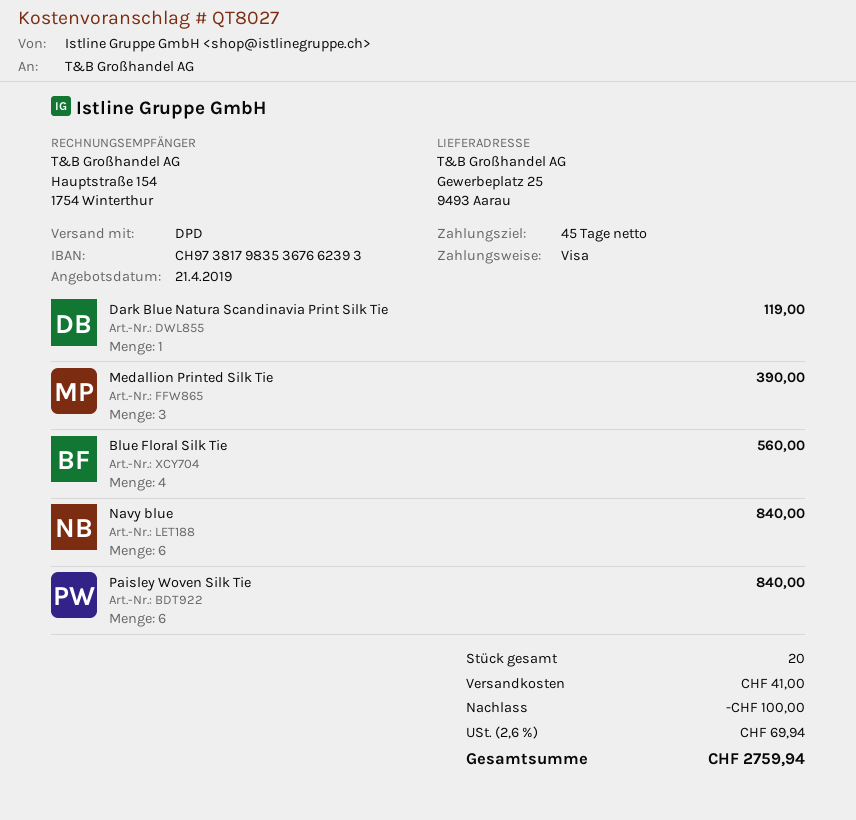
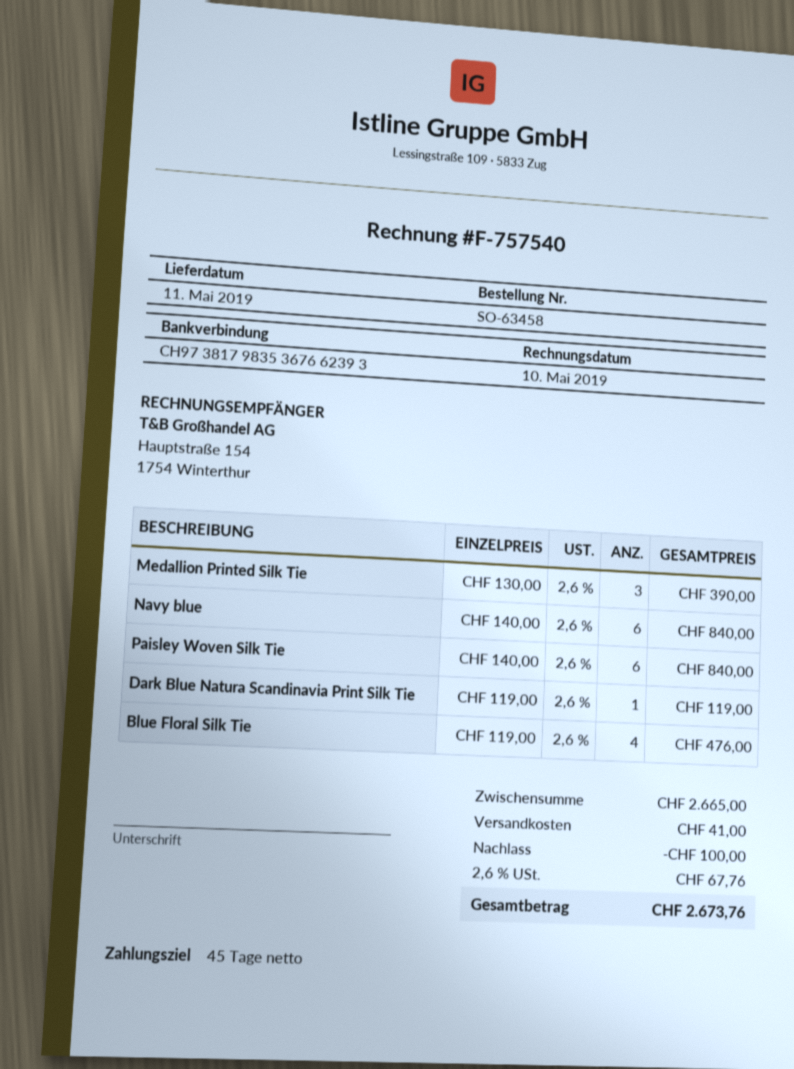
Blue Floral Silk Tie: 4 for 560.00 -> 4 for 476.00
tax: 2.6% = 69.94 -> 2.6% = 67.76
total: 2759.94 -> 2673.76

